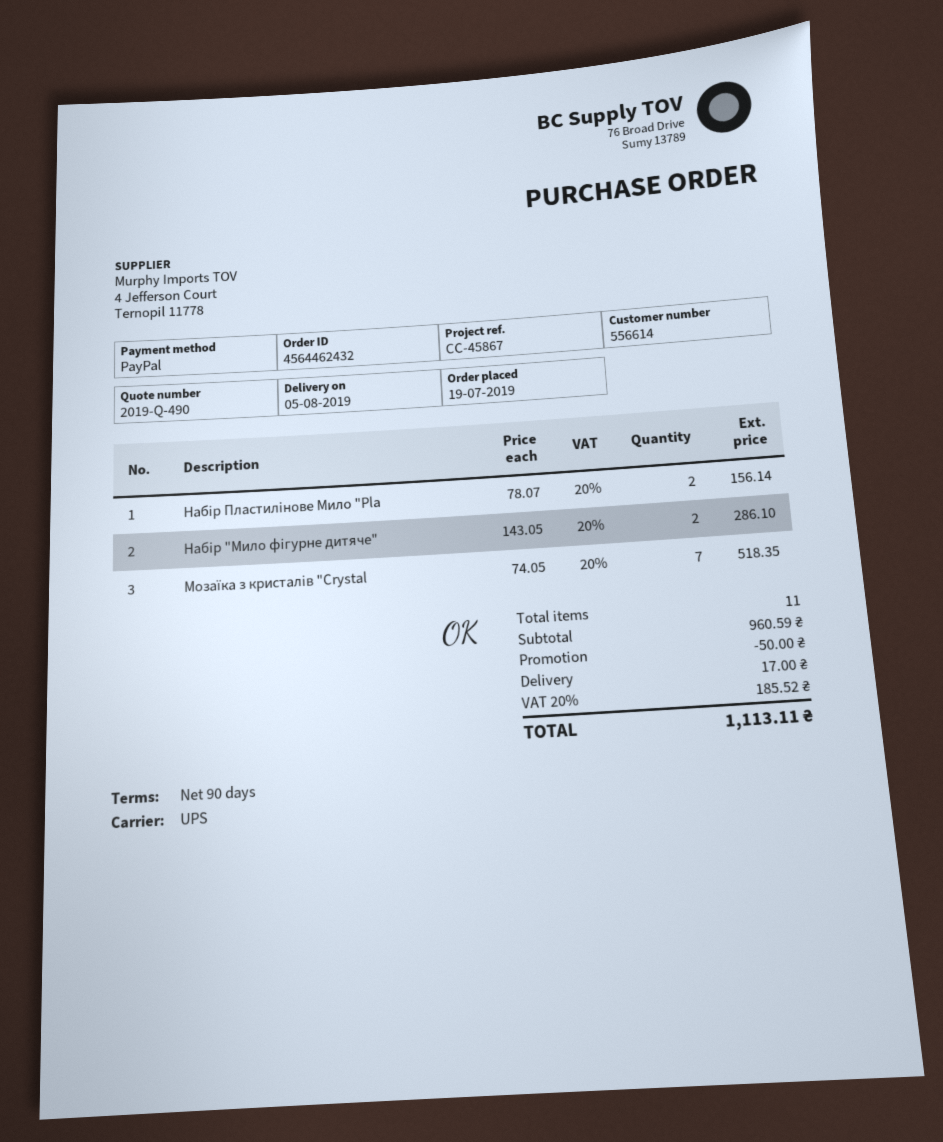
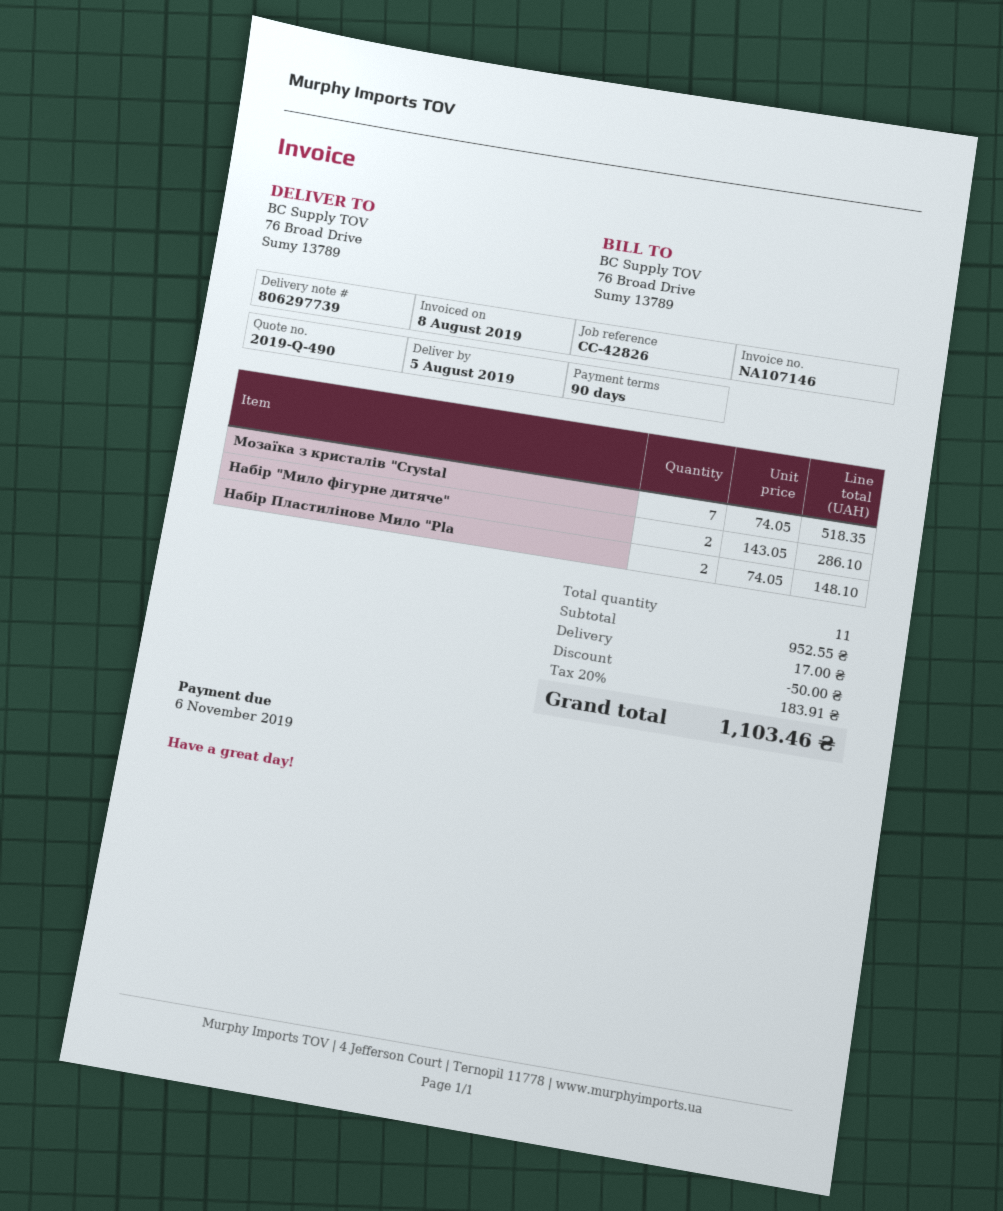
reference: CC-45867 -> CC-42826
Набір Пластилінове Мило "Pla: 2 x 78.07 = 156.14 -> 2 x 74.05 = 148.10
subtotal: 960.59 -> 952.55
tax: 20% = 185.52 -> 20% = 183.91
total: 1113.11 -> 1103.46

